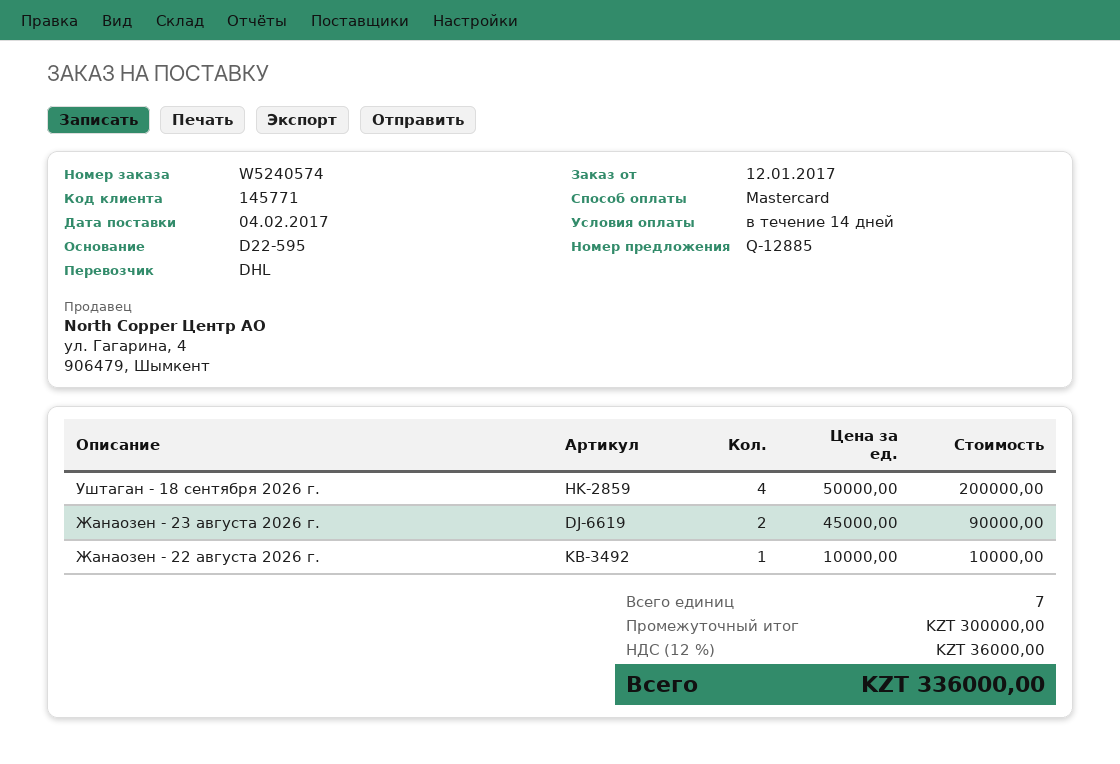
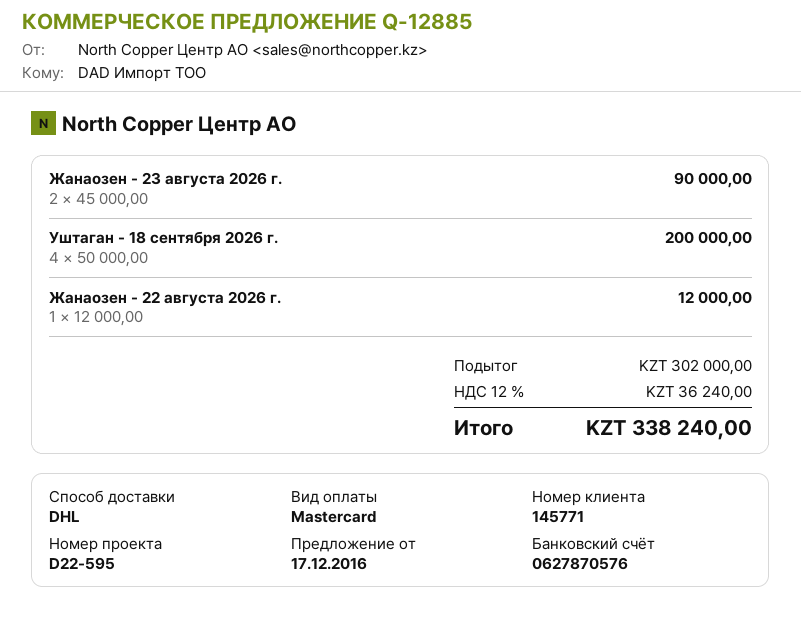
Жанаозен - 22 августа 2026 г.: 1 x 10000.00 = 10000.00 -> 1 x 12000.00 = 12000.00
subtotal: 300000.00 -> 302000.00
tax: 12% = 36000.00 -> 12% = 36240.00
total: 336000.00 -> 338240.00

